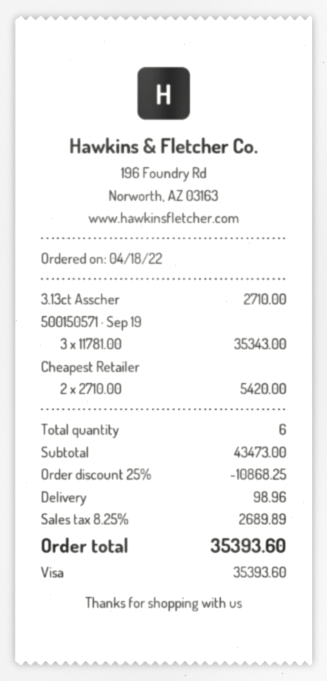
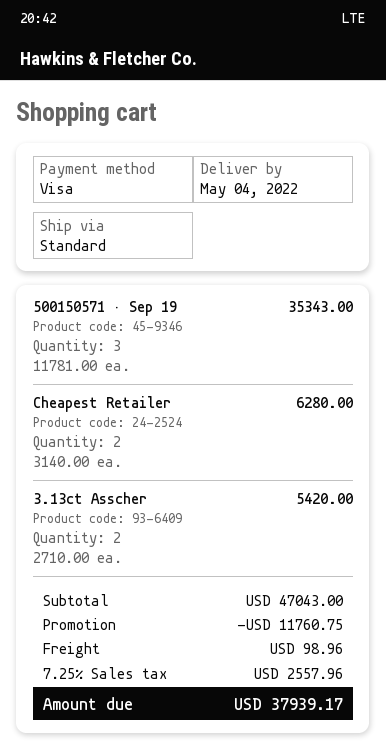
3.13ct Asscher: 1 x 2710.00 = 2710.00 -> 2 x 2710.00 = 5420.00
Cheapest Retailer: 2 x 2710.00 = 5420.00 -> 2 x 3140.00 = 6280.00
subtotal: 43473.00 -> 47043.00
discount: 10868.25 -> 11760.75
tax: 8.25% = 2689.89 -> 7.25% = 2557.96
total: 35393.60 -> 37939.17

